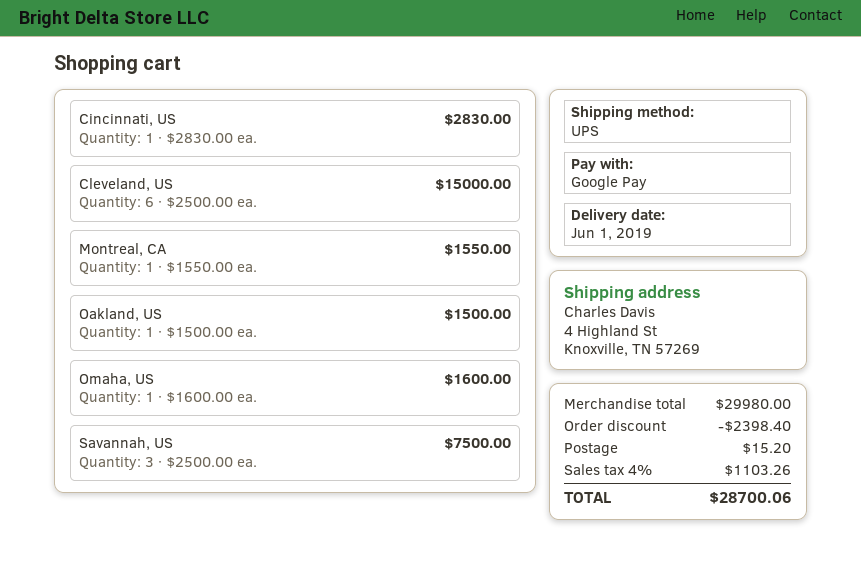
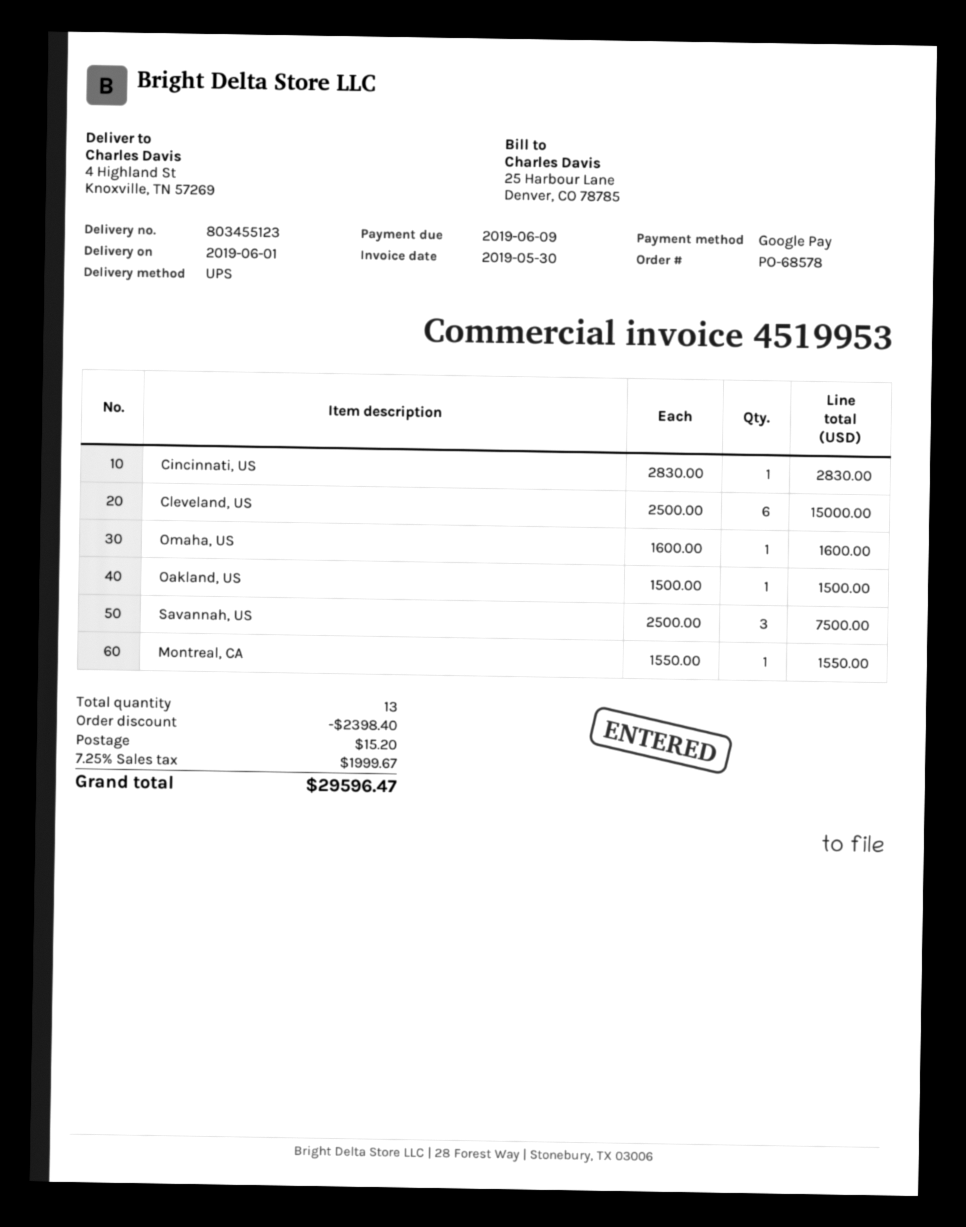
tax: 4% = 1103.26 -> 7.25% = 1999.67
total: 28700.06 -> 29596.47

